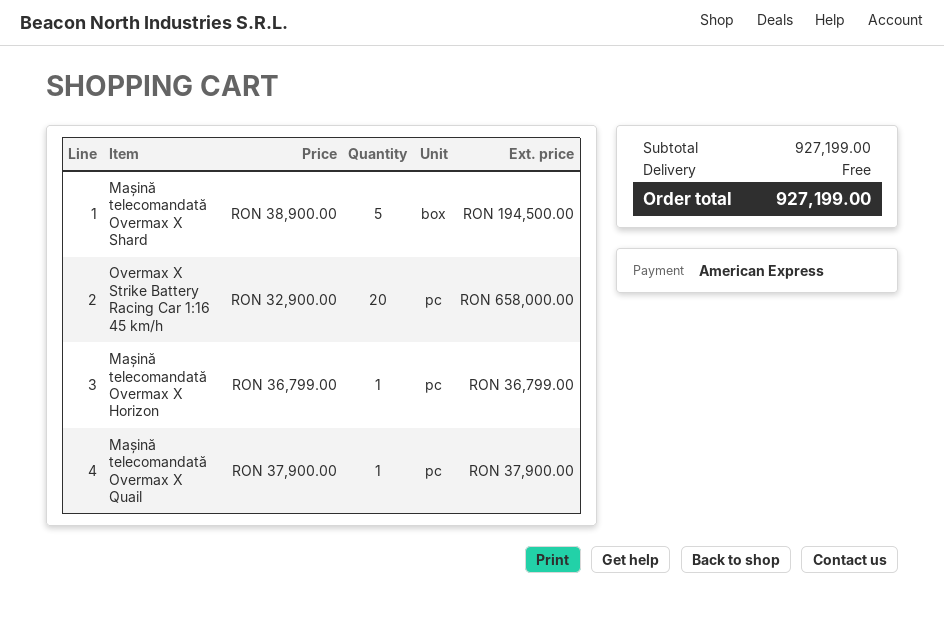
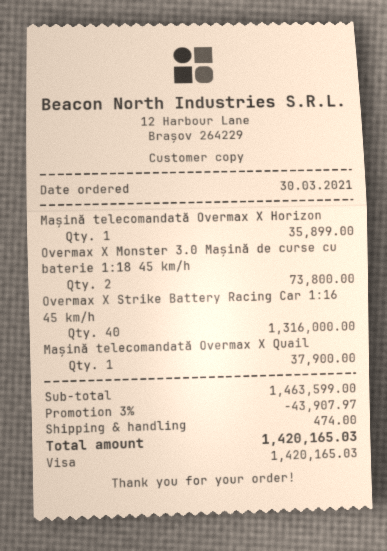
payment method: American Express -> Visa
Mașină telecomandată Overmax X Shard: 5 for 194500.00 -> none
Overmax X Strike Battery Racing Car 1:16 45 km/h: 20 for 658000.00 -> 40 for 1316000.00
Mașină telecomandată Overmax X Horizon: 1 for 36799.00 -> 1 for 35899.00
Overmax X Monster 3.0 Mașină de curse cu baterie 1:18 45 km/h: none -> 2 for 73800.00
subtotal: 927199.00 -> 1463599.00
discount: none -> 3% = 43907.97
shipping: 0.00 -> 474.00
total: 927199.00 -> 1420165.03

